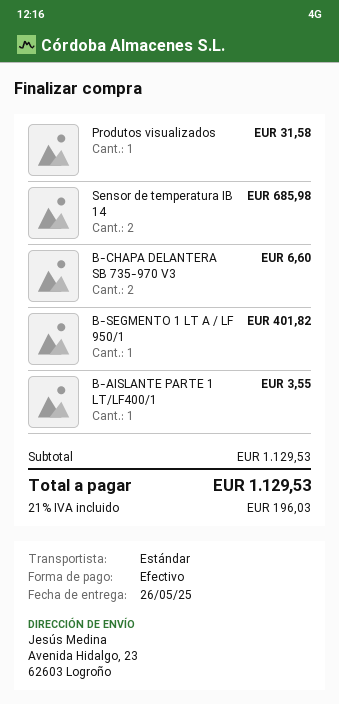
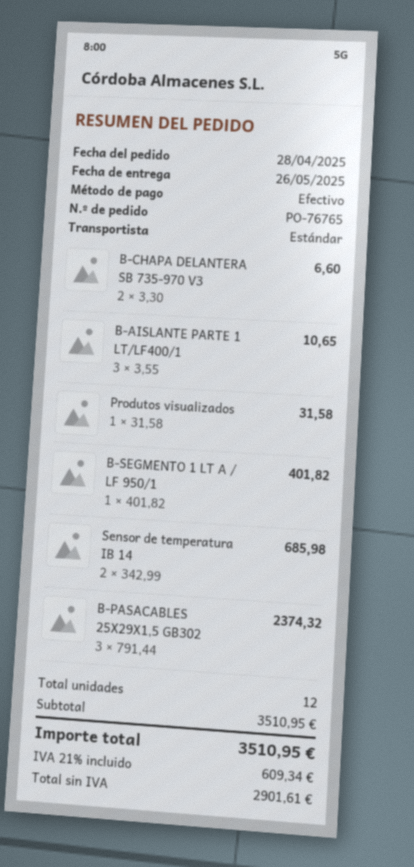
B-AISLANTE PARTE 1 LT/LF400/1: 1 for 3.55 -> 3 for 10.65
B-PASACABLES 25X29X1,5 GB302: none -> 3 for 2374.32
subtotal: 1129.53 -> 3510.95
tax: 21% = 196.03 -> 21% = 609.34
total: 1129.53 -> 3510.95

